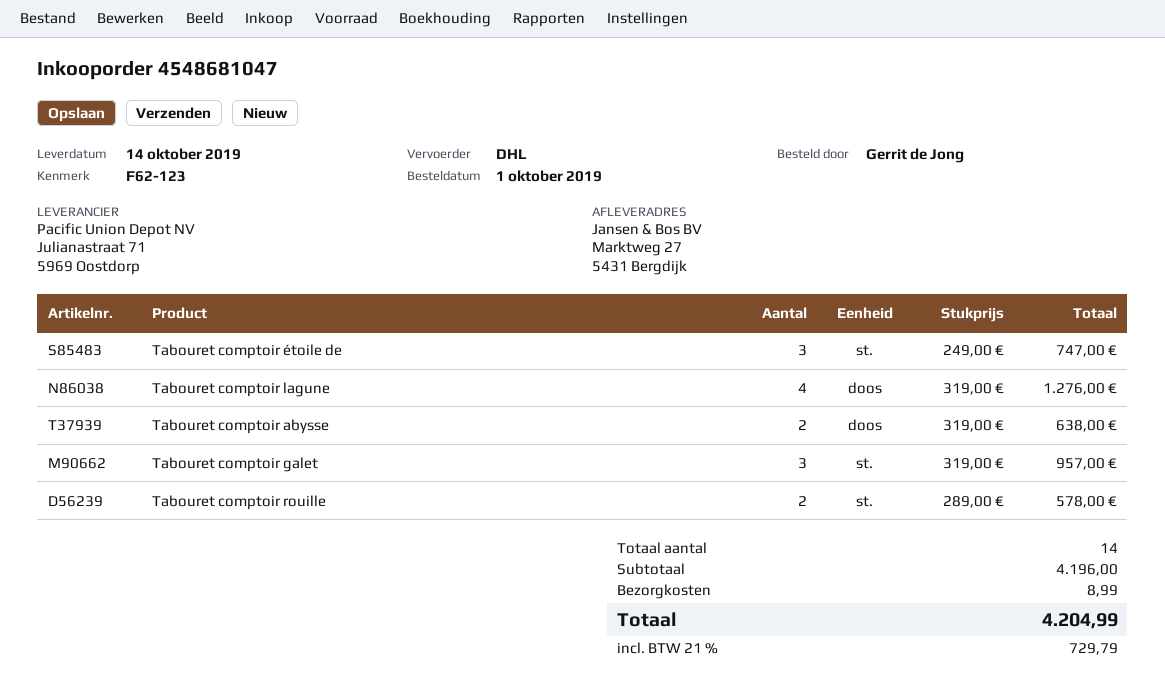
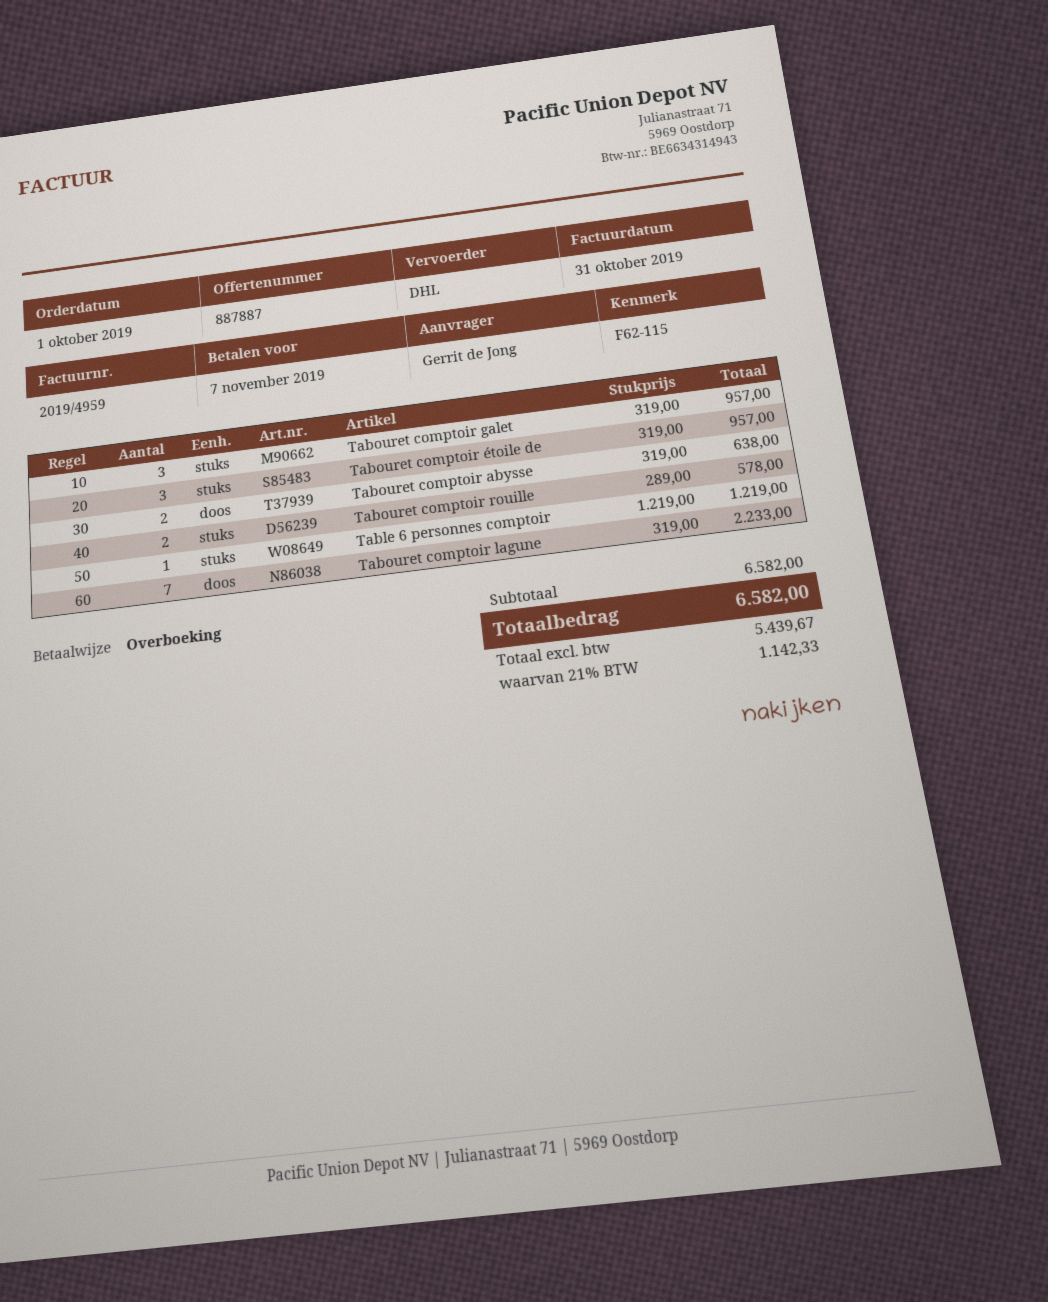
reference: F62-123 -> F62-115
Tabouret comptoir étoile de: 3 x 249.00 = 747.00 -> 3 x 319.00 = 957.00
Tabouret comptoir lagune: 4 x 319.00 = 1276.00 -> 7 x 319.00 = 2233.00
Table 6 personnes comptoir: none -> 1 x 1219.00 = 1219.00
subtotal: 4196.00 -> 6582.00
shipping: 8.99 -> none
tax: 21% = 729.79 -> 21% = 1142.33
total: 4204.99 -> 6582.00

